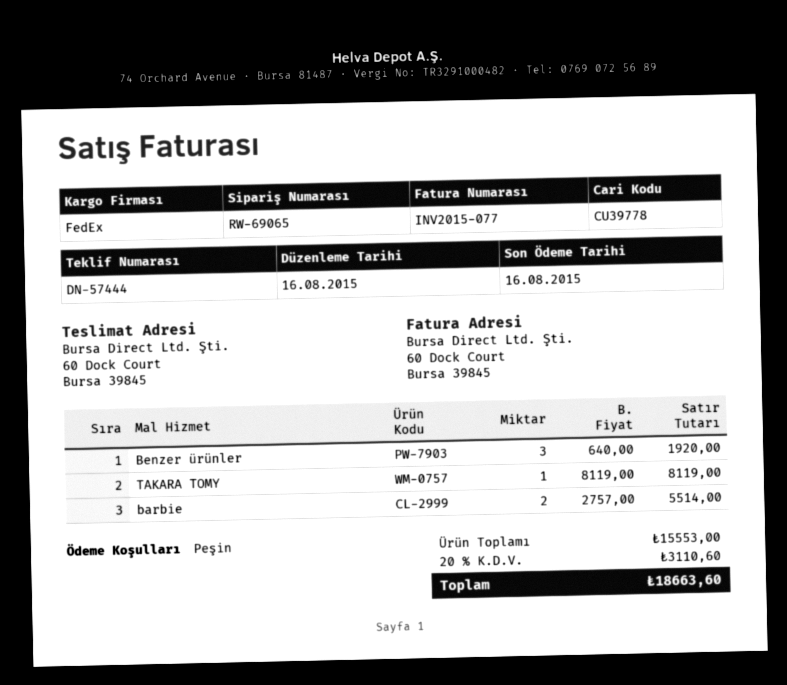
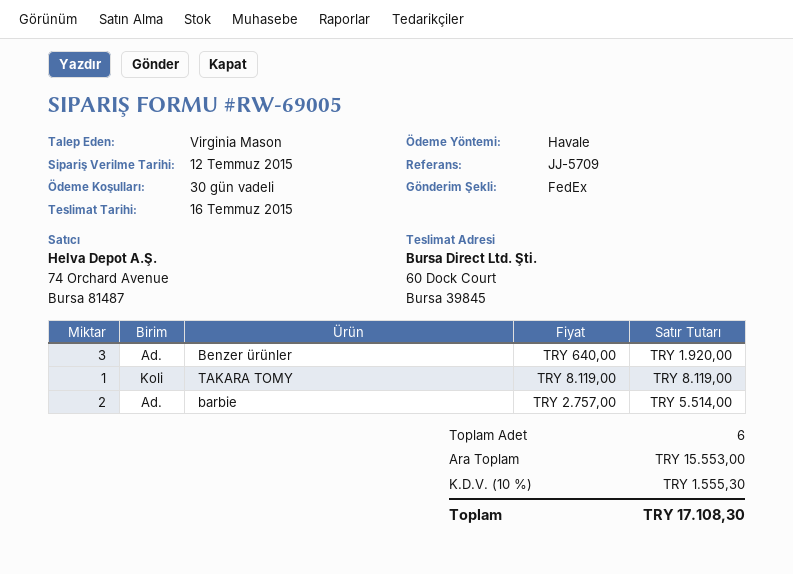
order number: RW-69065 -> RW-69005
payment terms: on receipt -> 30 days
tax: 20% = 3110.60 -> 10% = 1555.30
total: 18663.60 -> 17108.30

